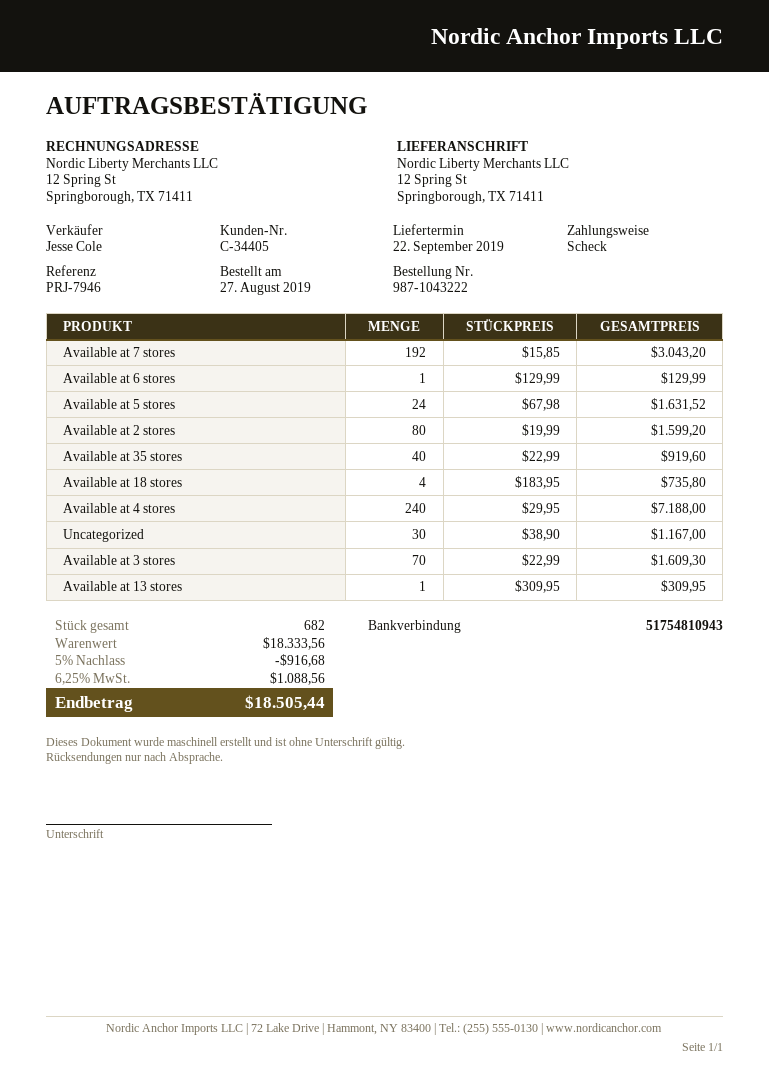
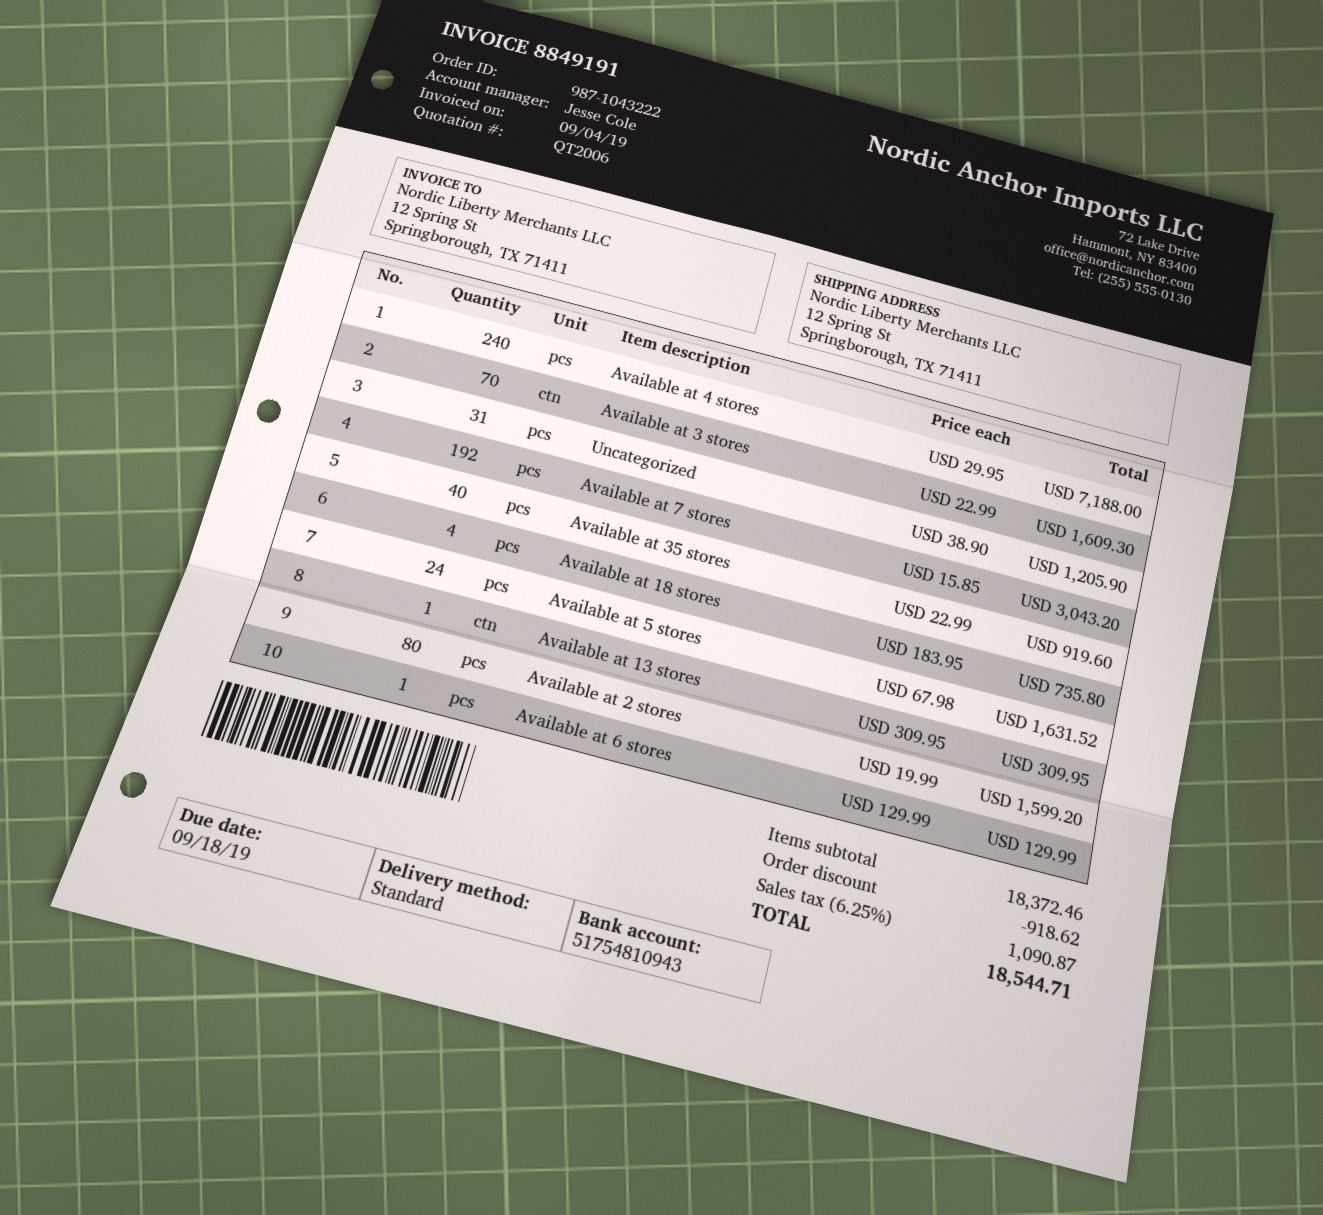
Uncategorized: 30 x 38.90 = 1167.00 -> 31 x 38.90 = 1205.90
subtotal: 18333.56 -> 18372.46
discount: 916.68 -> 918.62
tax: 6.25% = 1088.56 -> 6.25% = 1090.87
total: 18505.44 -> 18544.71

